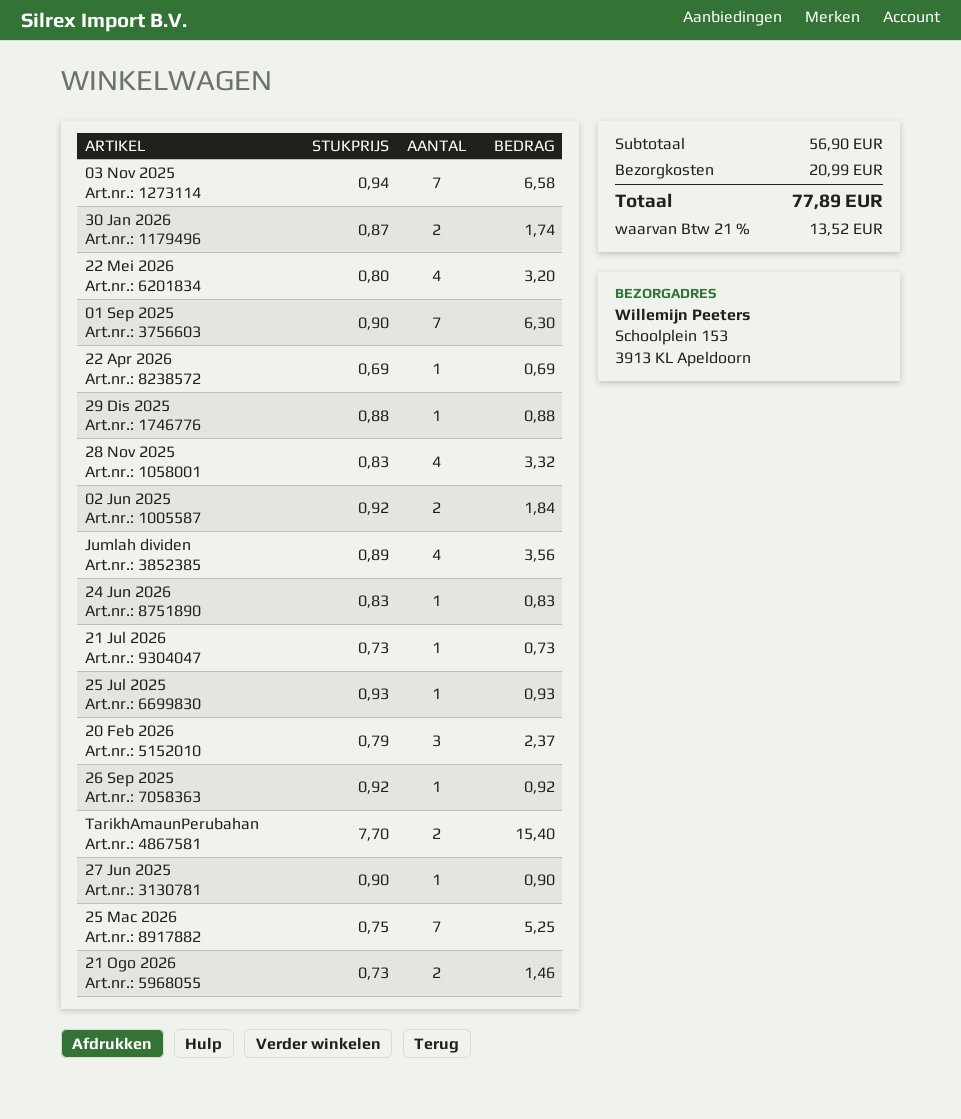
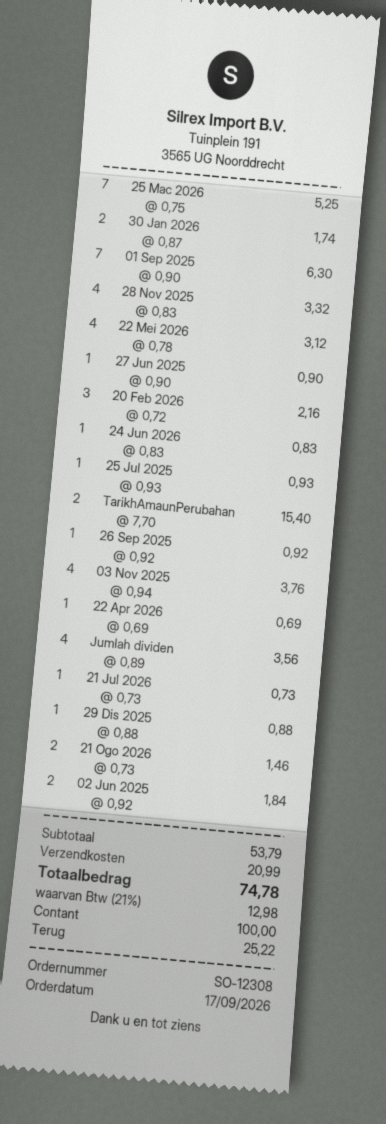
03 Nov 2025: 7 x 0.94 = 6.58 -> 4 x 0.94 = 3.76
22 Mei 2026: 4 x 0.80 = 3.20 -> 4 x 0.78 = 3.12
20 Feb 2026: 3 x 0.79 = 2.37 -> 3 x 0.72 = 2.16
subtotal: 56.90 -> 53.79
tax: 21% = 13.52 -> 21% = 12.98
total: 77.89 -> 74.78

